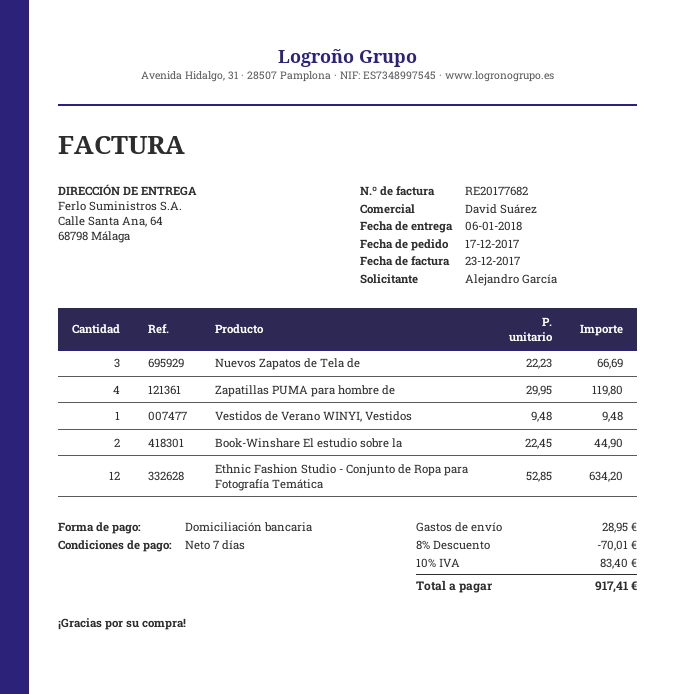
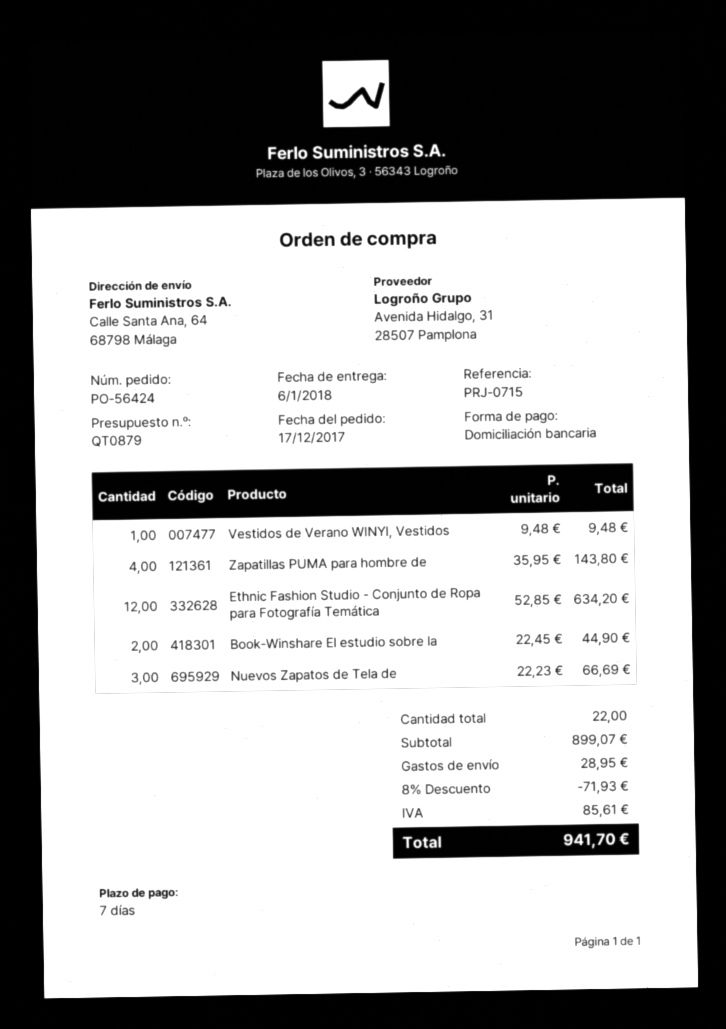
Zapatillas PUMA para hombre de: 4 x 29.95 = 119.80 -> 4 x 35.95 = 143.80
discount: 8% = 70.01 -> 8% = 71.93
tax: 83.40 -> 85.61
total: 917.41 -> 941.70

